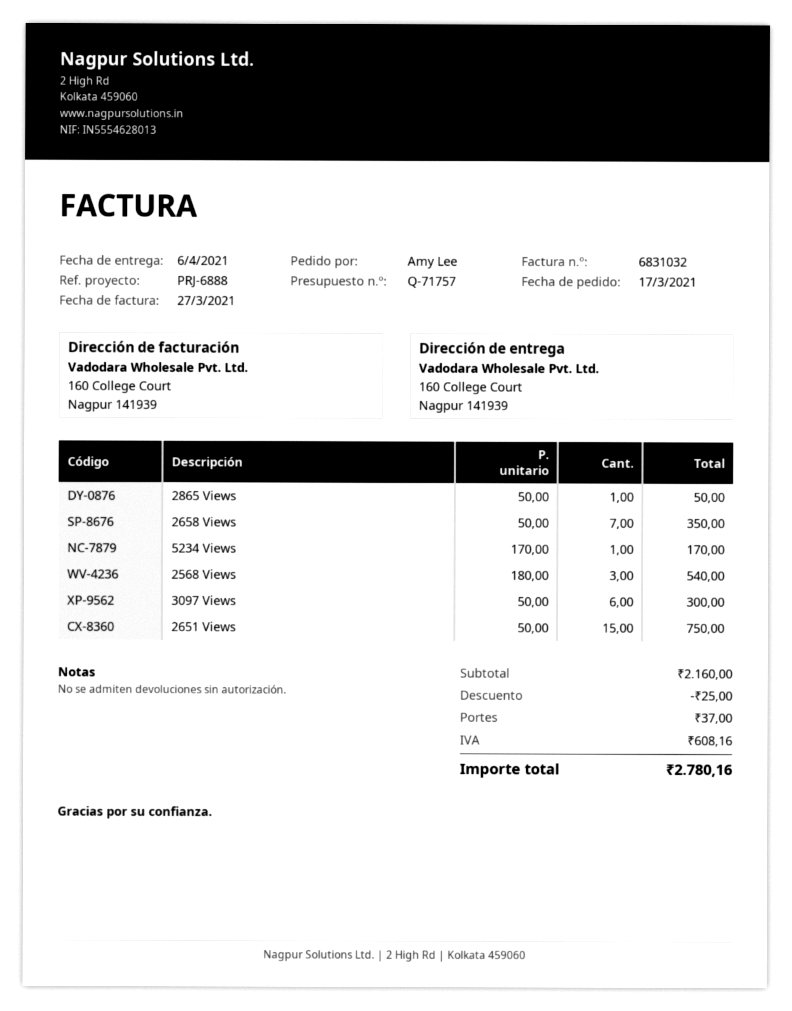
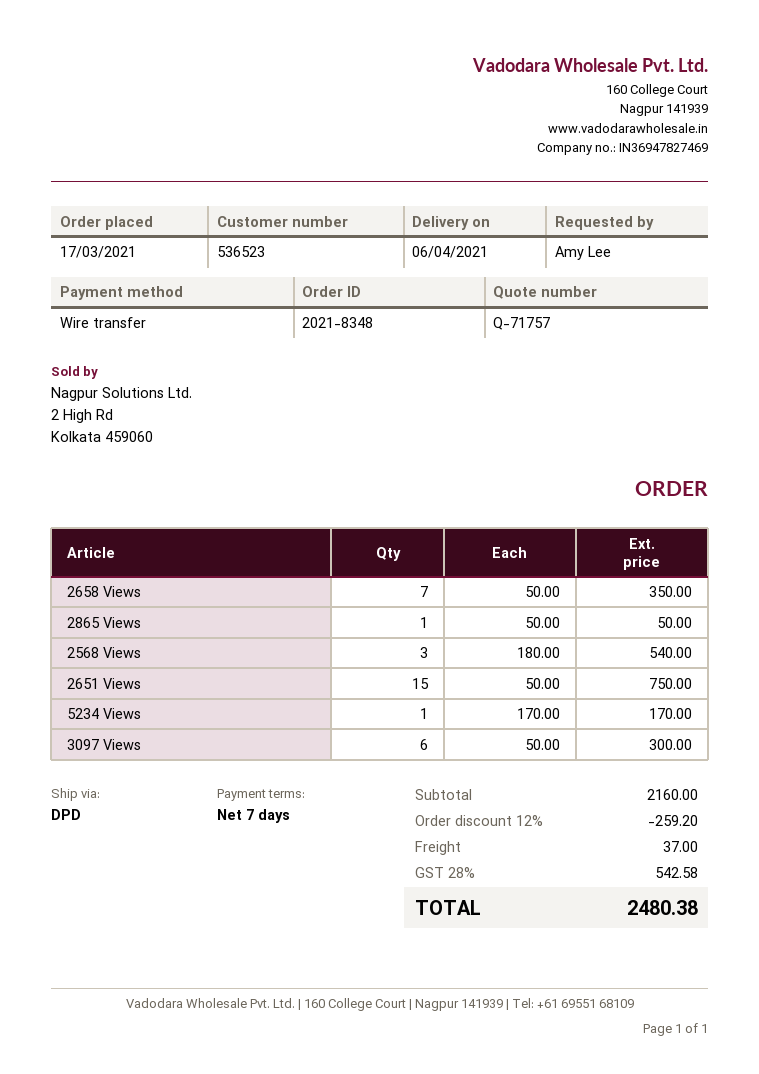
discount: 25.00 -> 259.20
tax: 608.16 -> 542.58
total: 2780.16 -> 2480.38

